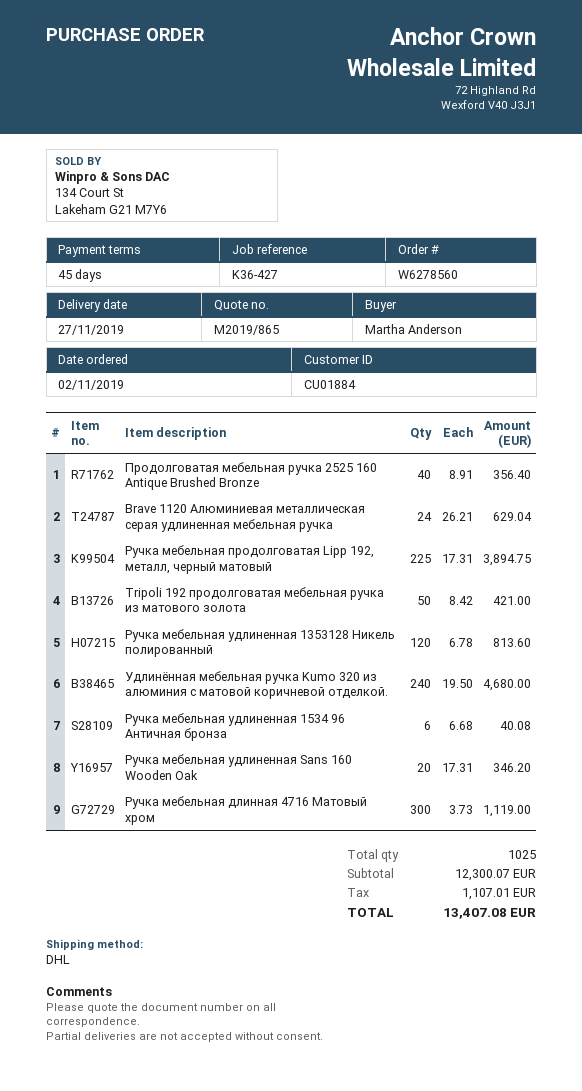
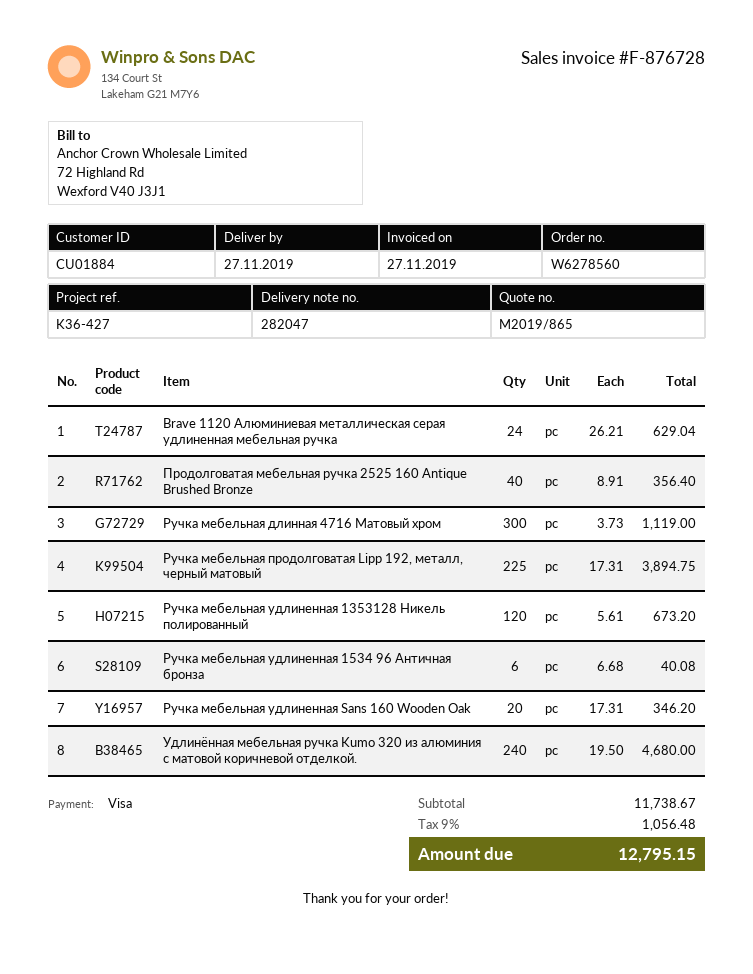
Tripoli 192 продолговатая мебельная ручка из матового золота: 50 x 8.42 = 421.00 -> none
Ручка мебельная удлиненная 1353128 Никель полированный: 120 x 6.78 = 813.60 -> 120 x 5.61 = 673.20
subtotal: 12300.07 -> 11738.67
tax: 1107.01 -> 1056.48
total: 13407.08 -> 12795.15

